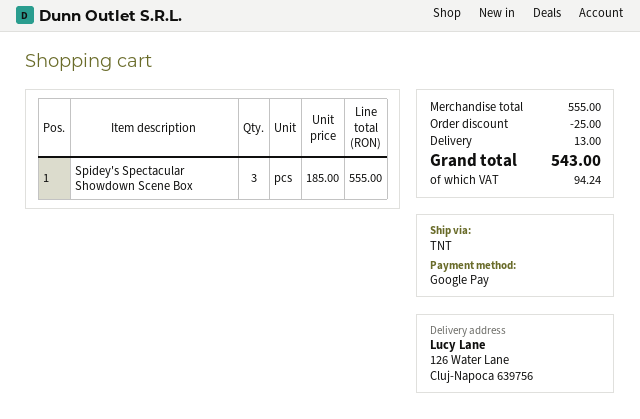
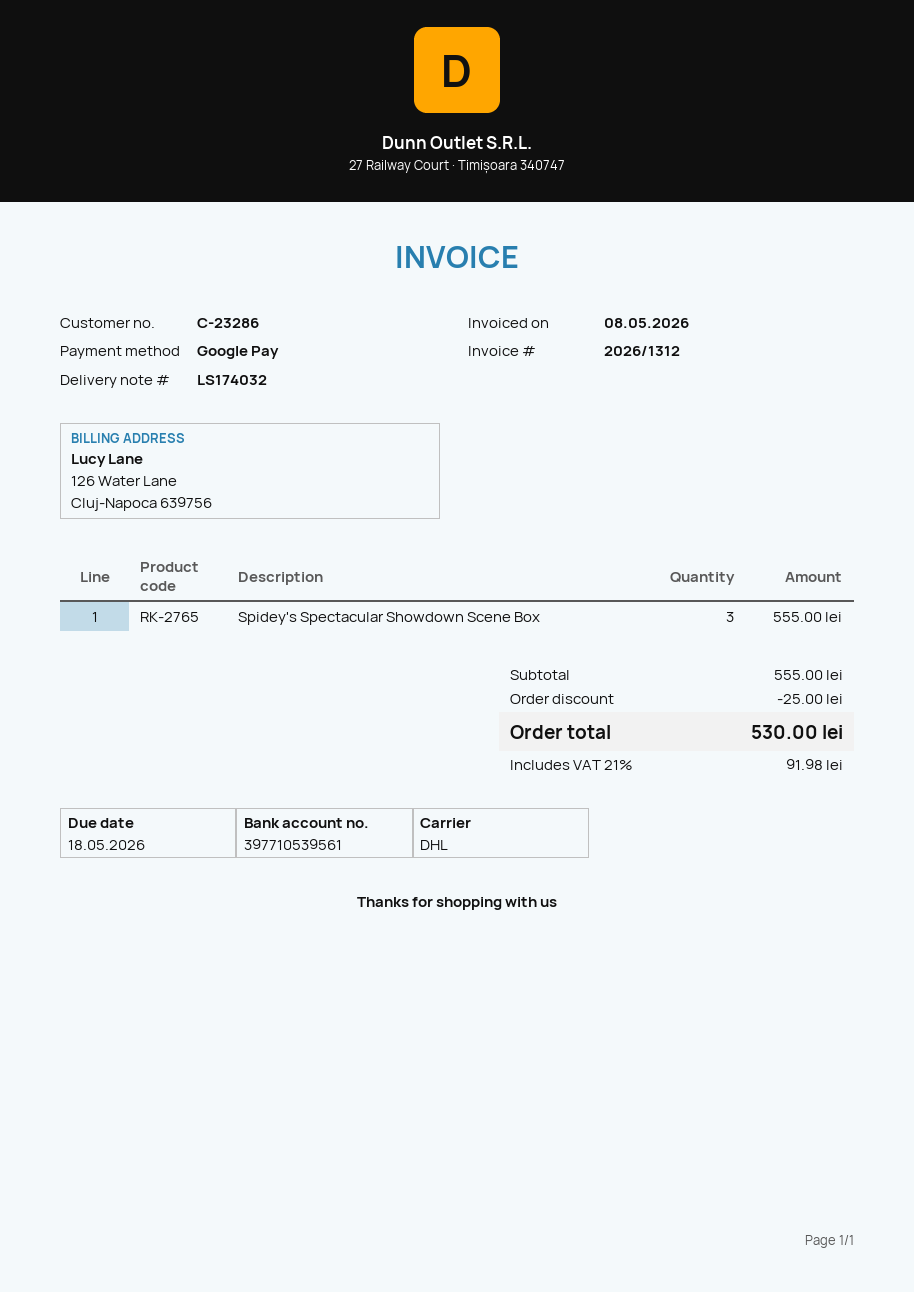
shipping method: TNT -> DHL
shipping: 13.00 -> none
tax: 94.24 -> 91.98
total: 543.00 -> 530.00

